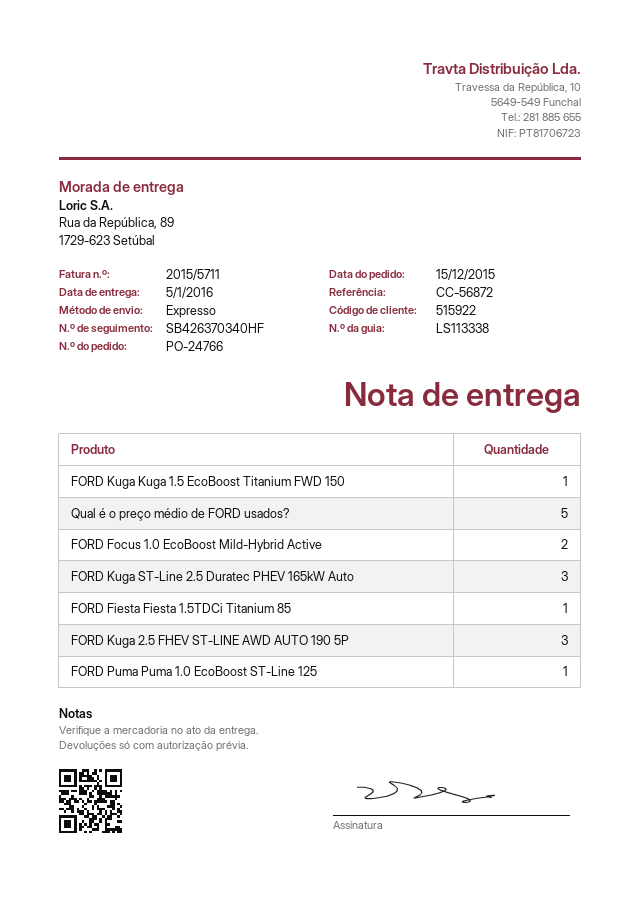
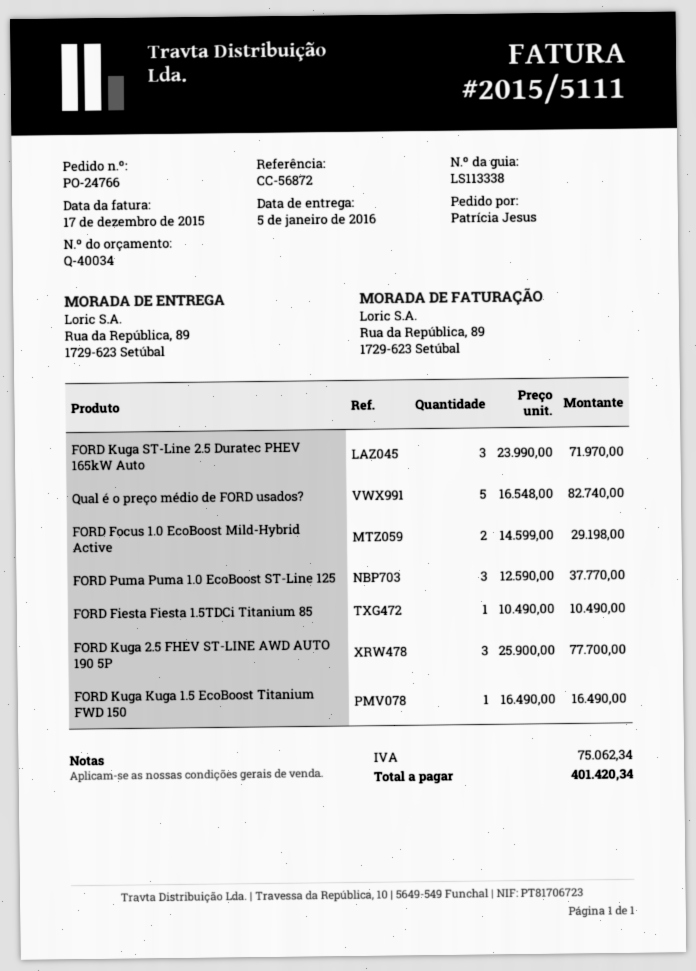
invoice number: 2015/5711 -> 2015/5111
FORD Puma Puma 1.0 EcoBoost ST-Line 125: 1 -> 3

